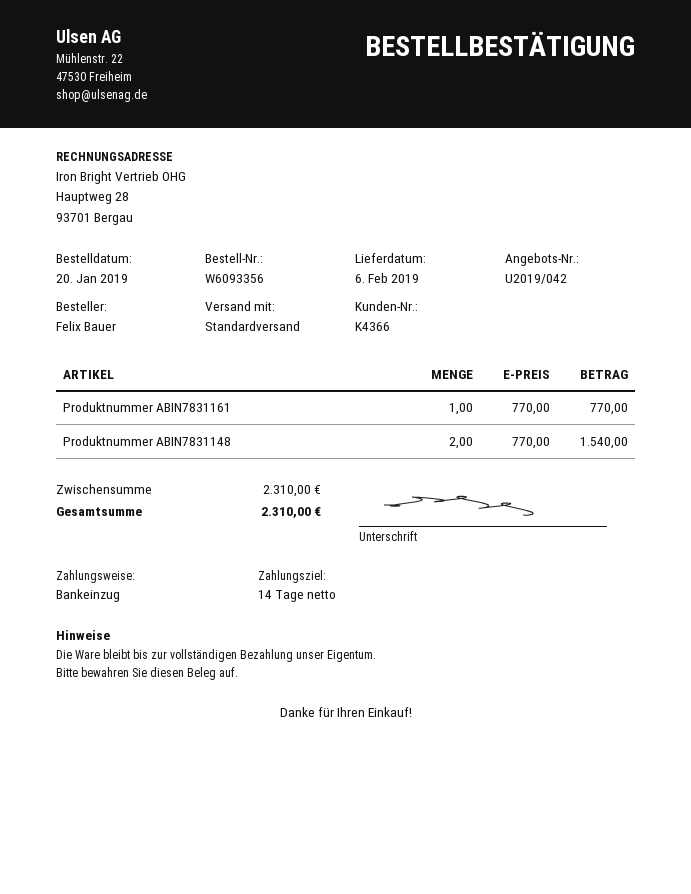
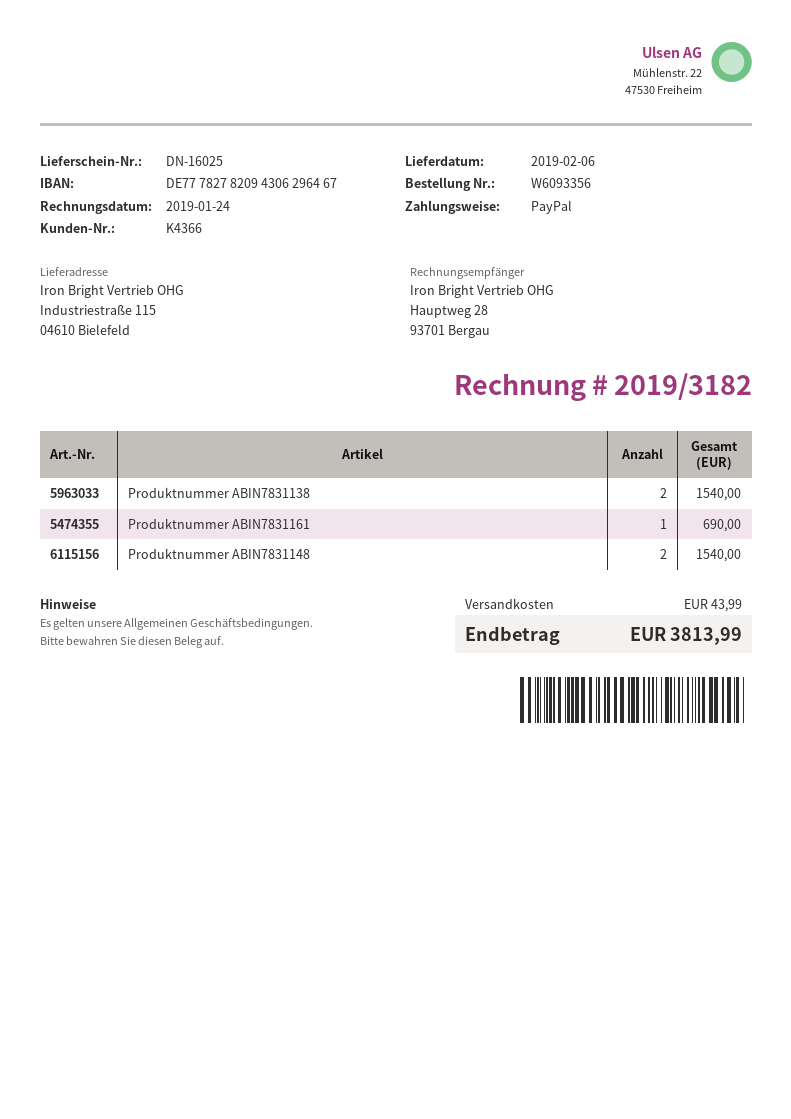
payment method: direct debit -> PayPal
Produktnummer ABIN7831161: 1 for 770.00 -> 1 for 690.00
Produktnummer ABIN7831138: none -> 2 for 1540.00
shipping: none -> 43.99
total: 2310.00 -> 3813.99

